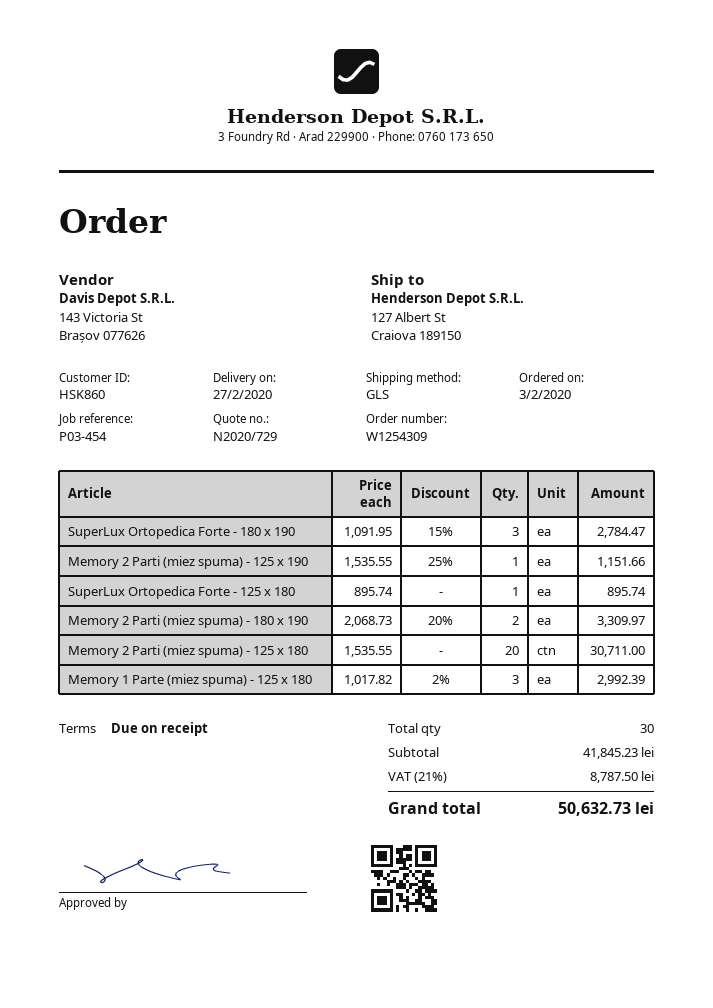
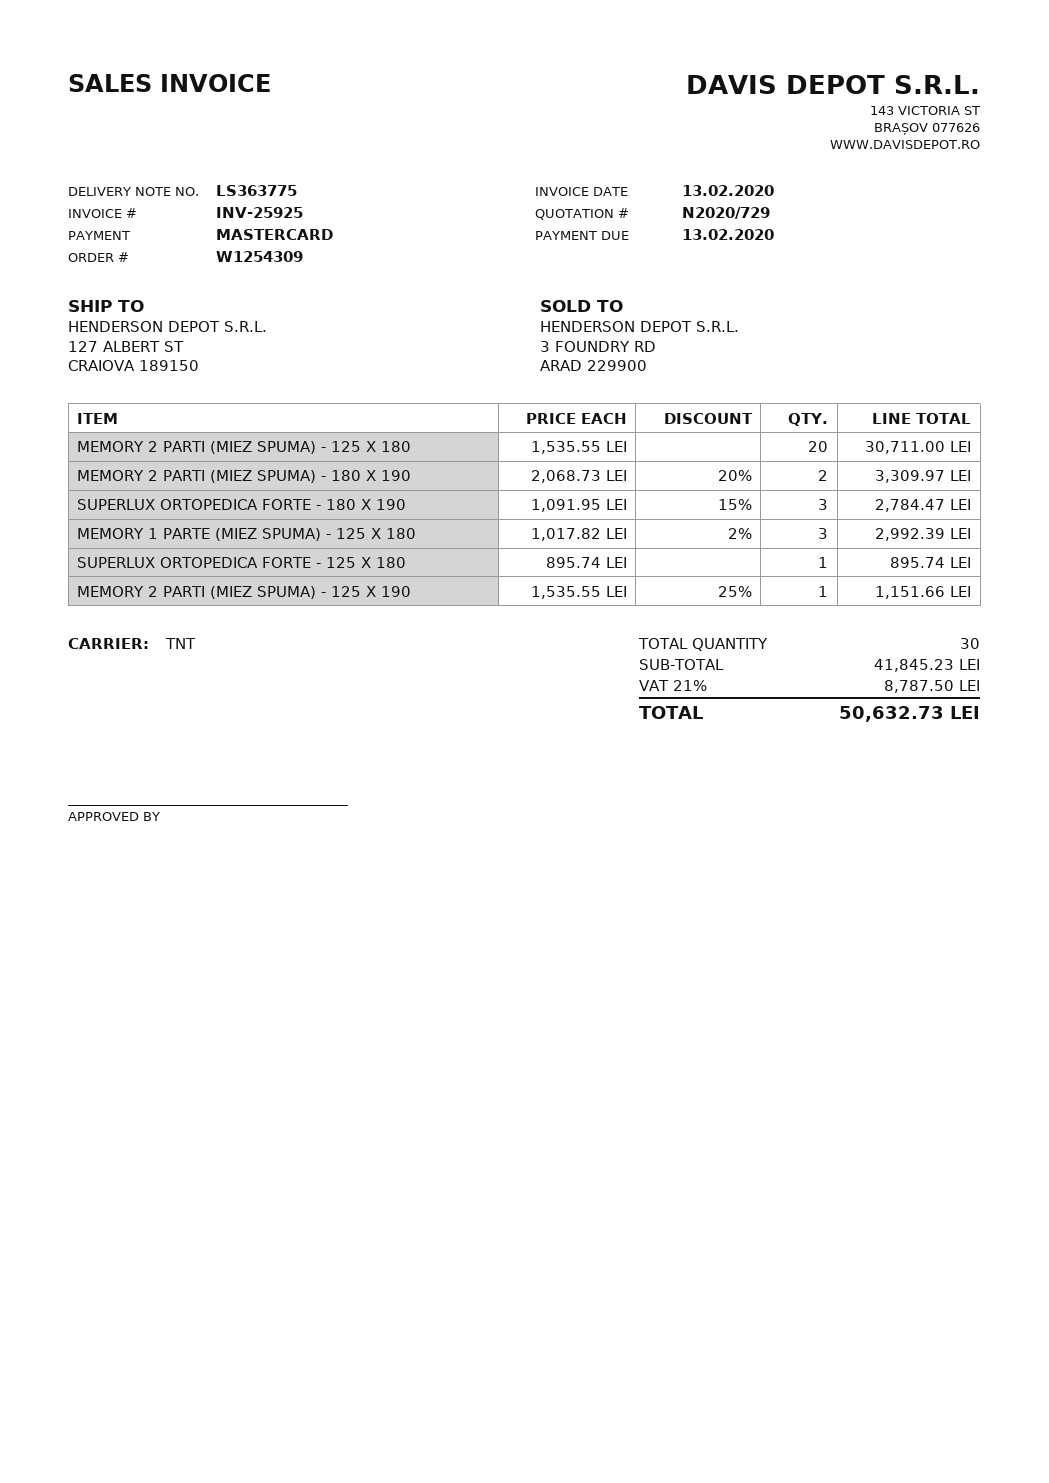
shipping method: GLS -> TNT

